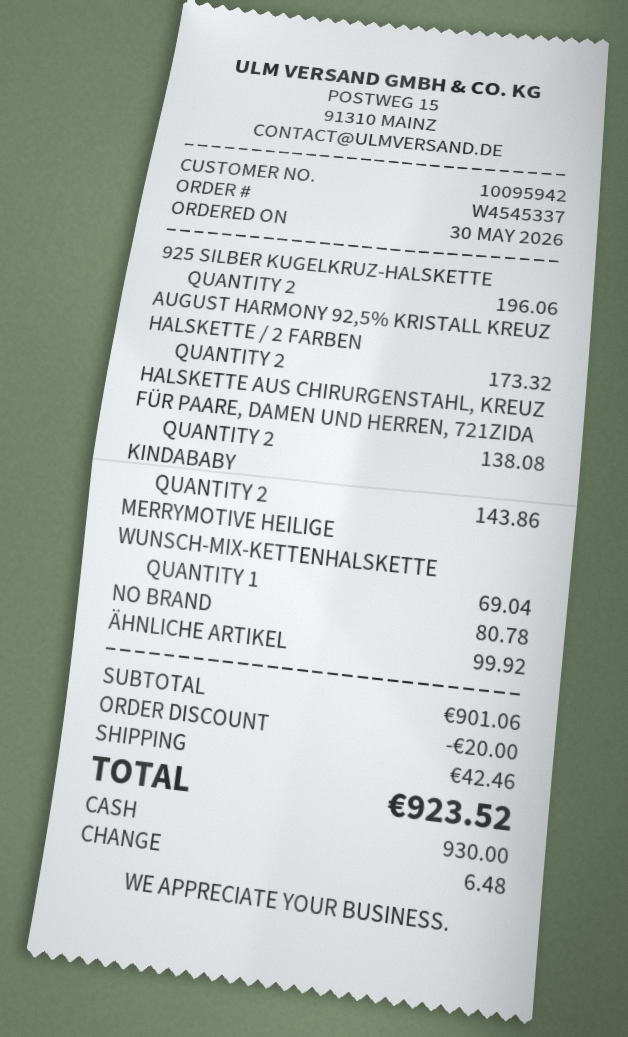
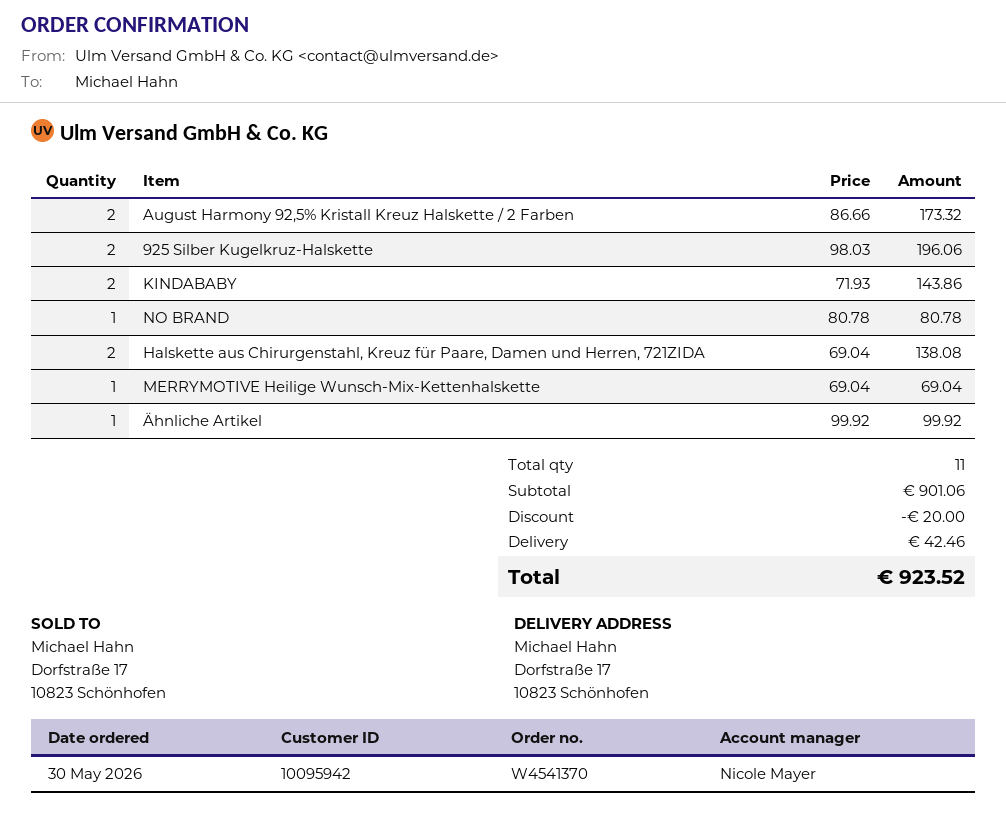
order number: W4545337 -> W4541370

